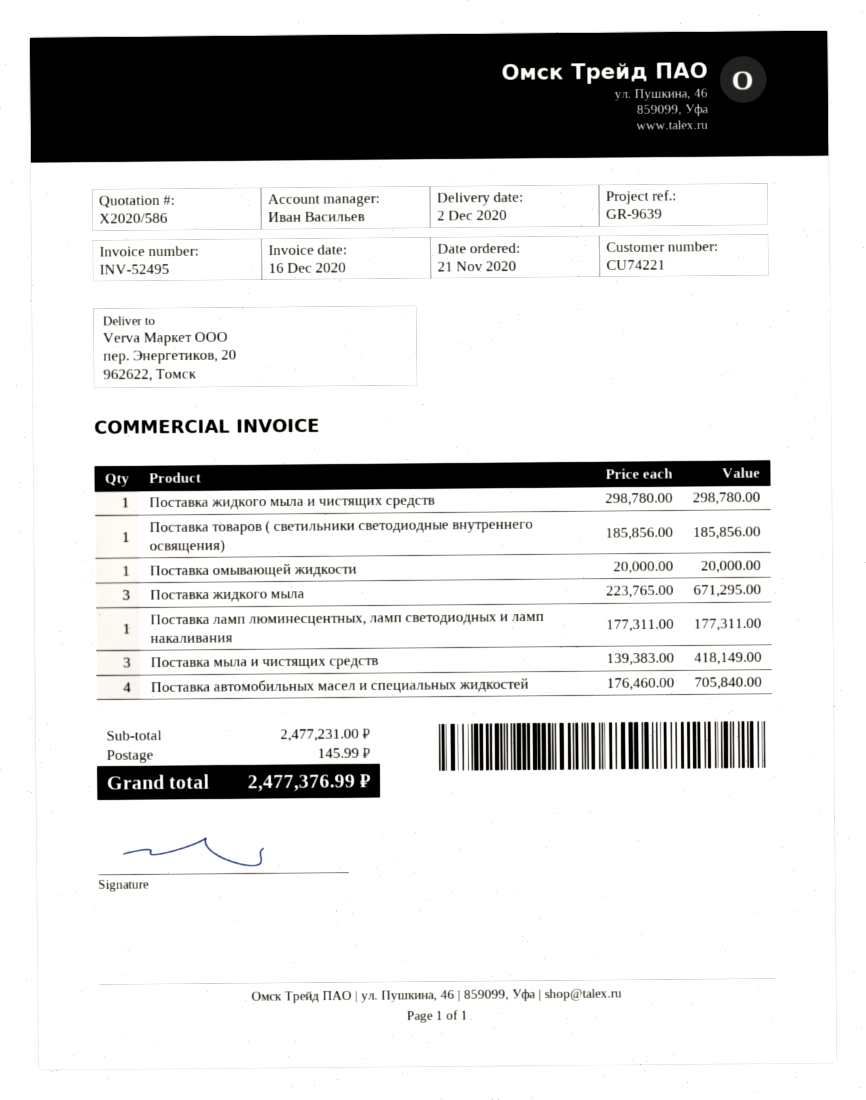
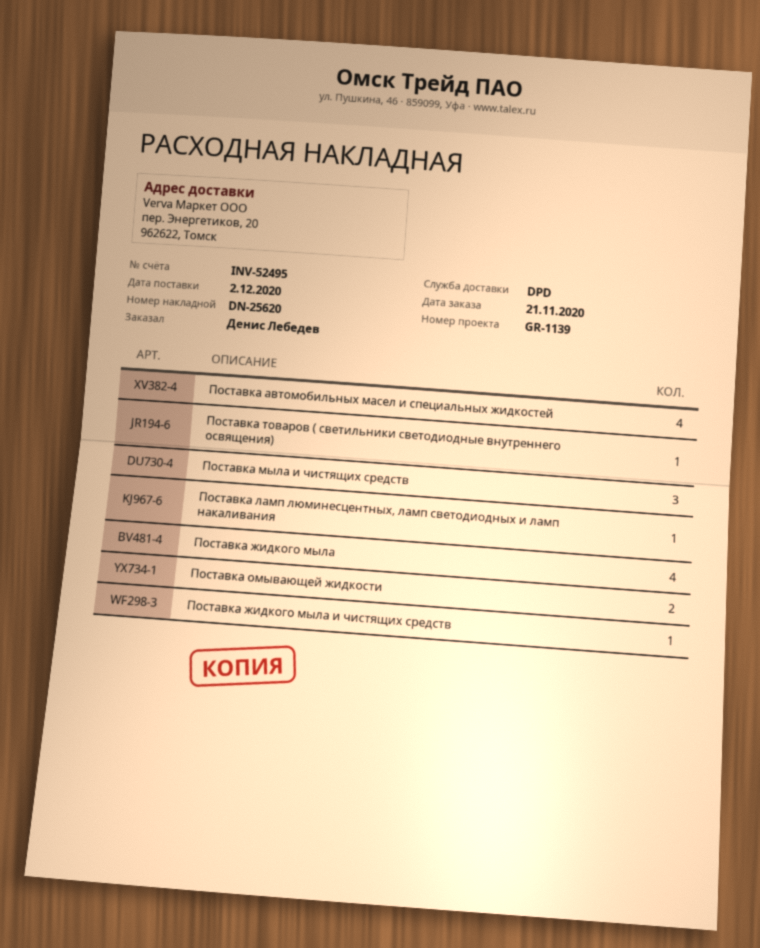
reference: GR-9639 -> GR-1139
Поставка омывающей жидкости: 1 -> 2
Поставка жидкого мыла: 3 -> 4

